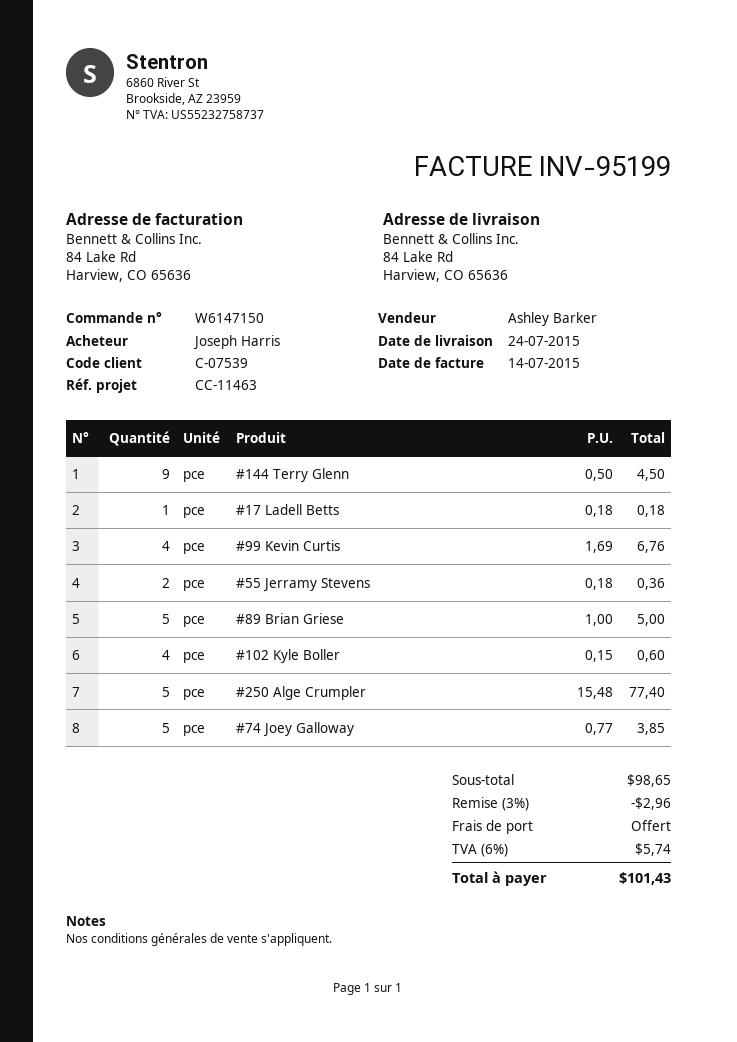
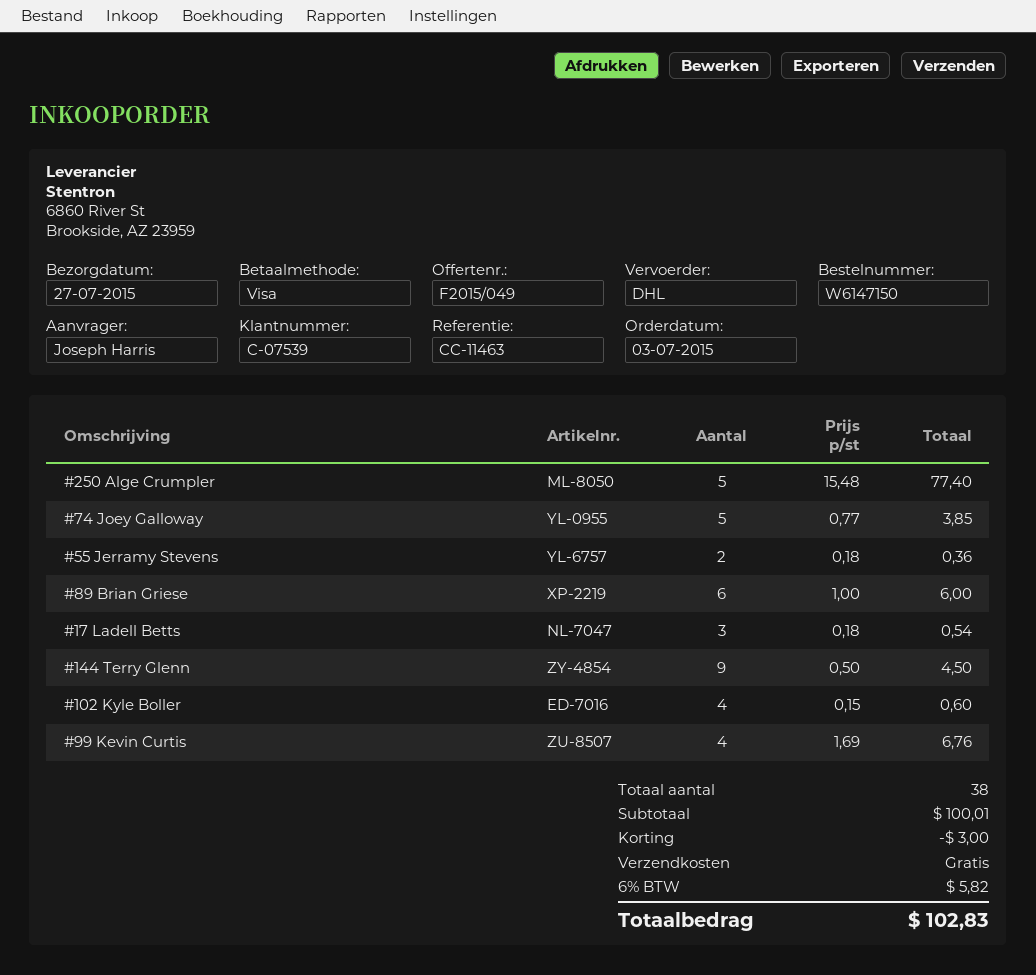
delivery date: 2015-07-24 -> 2015-07-27
#17 Ladell Betts: 1 x 0.18 = 0.18 -> 3 x 0.18 = 0.54
#89 Brian Griese: 5 x 1.00 = 5.00 -> 6 x 1.00 = 6.00
subtotal: 98.65 -> 100.01
discount: 2.96 -> 3.00
tax: 6% = 5.74 -> 6% = 5.82
total: 101.43 -> 102.83

